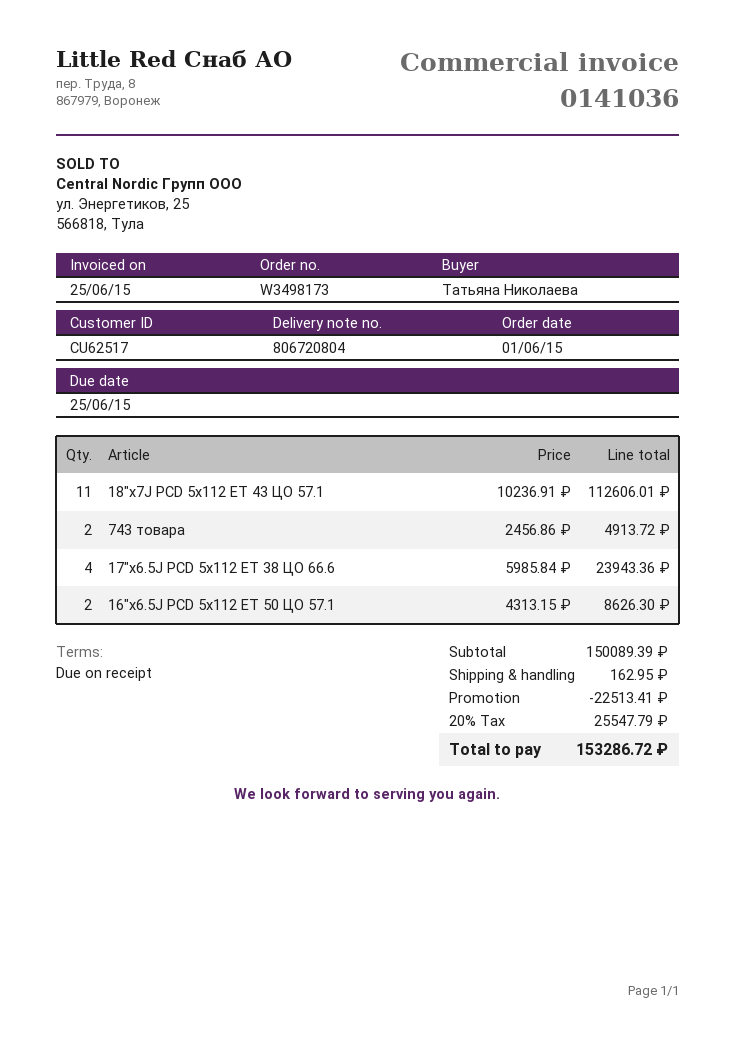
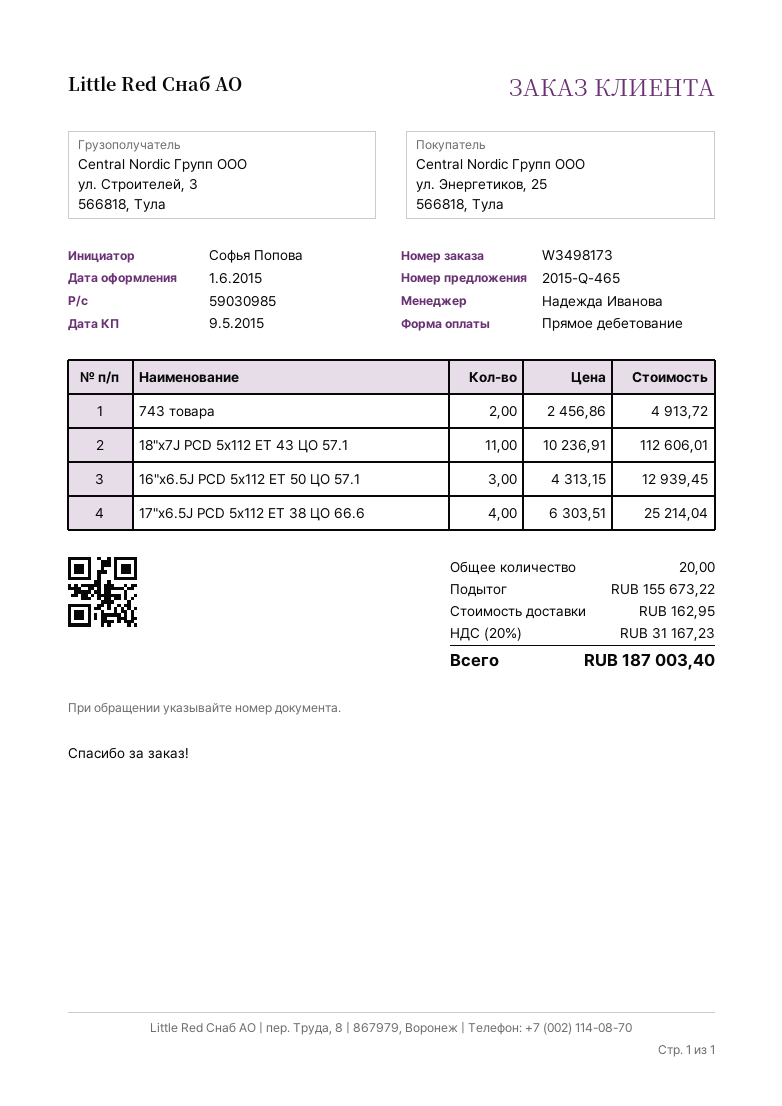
ordered by: Татьяна Николаева -> Софья Попова
17"x6.5J PCD 5x112 ЕТ 38 ЦО 66.6: 4 x 5985.84 = 23943.36 -> 4 x 6303.51 = 25214.04
16"x6.5J PCD 5x112 ЕТ 50 ЦО 57.1: 2 x 4313.15 = 8626.30 -> 3 x 4313.15 = 12939.45
subtotal: 150089.39 -> 155673.22
discount: 22513.41 -> none
tax: 20% = 25547.79 -> 20% = 31167.23
total: 153286.72 -> 187003.40

